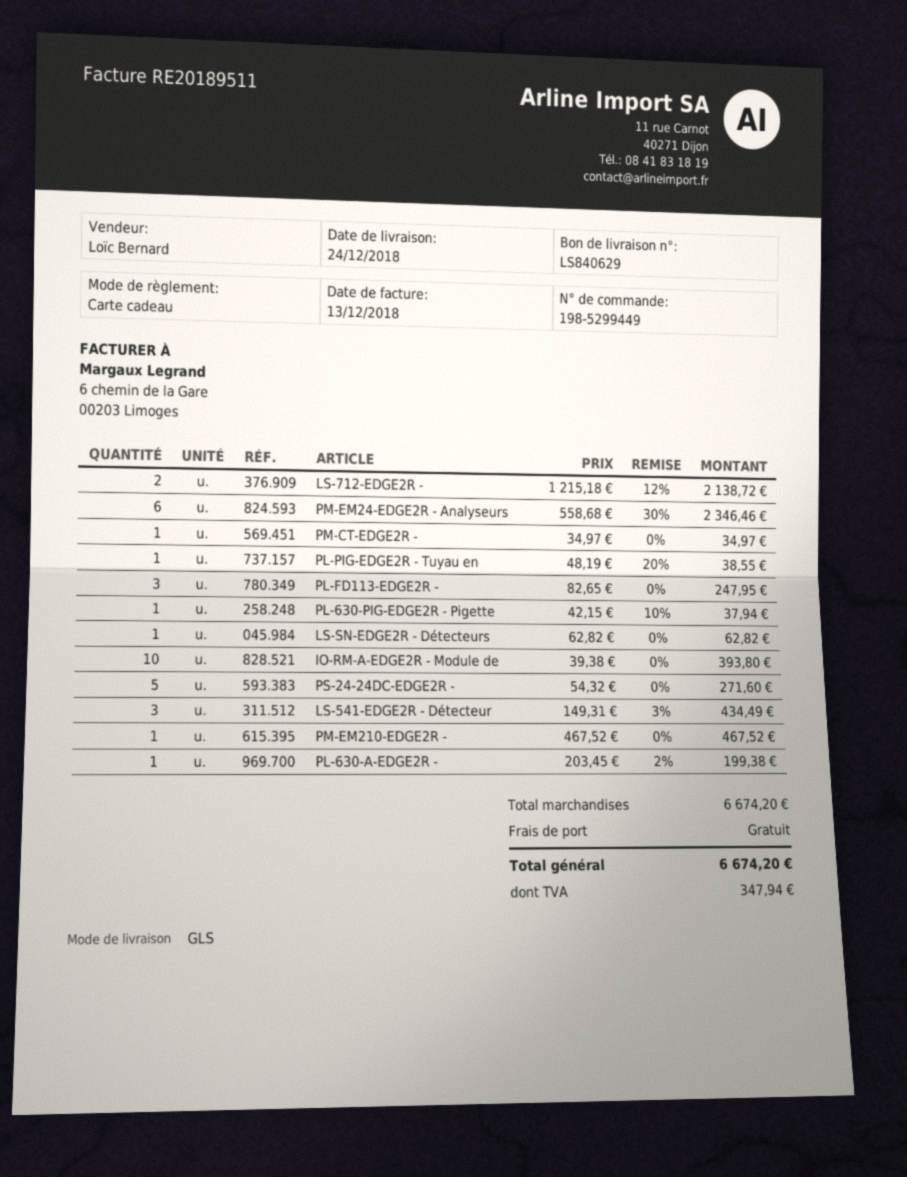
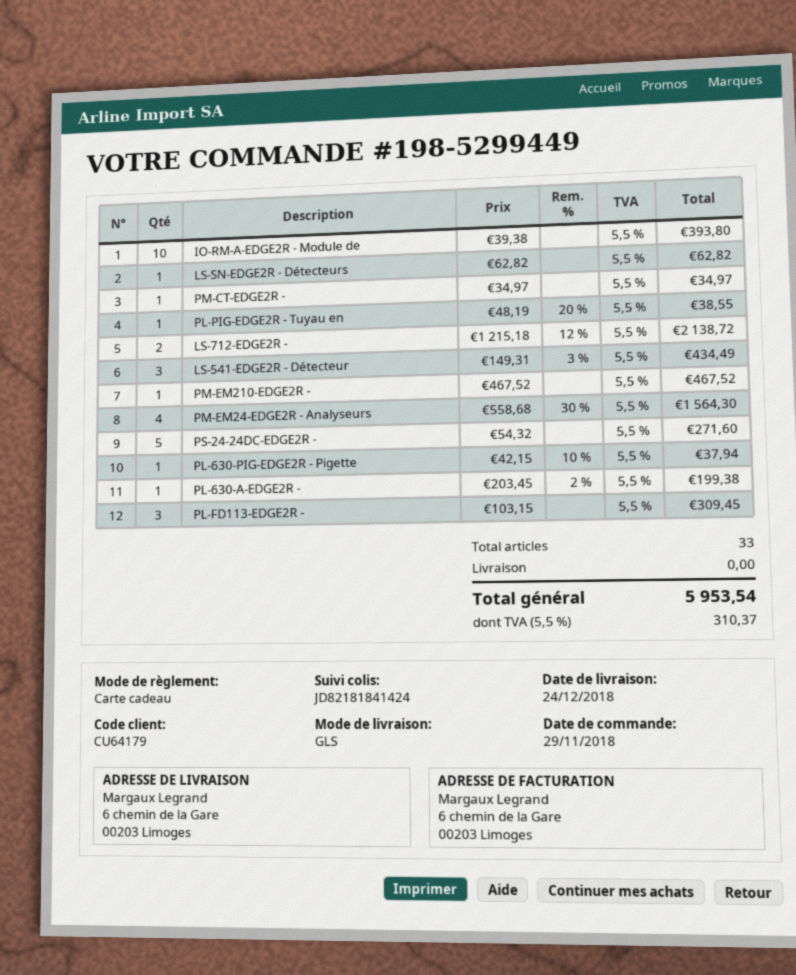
PM-EM24-EDGE2R - Analyseurs: 6 x 558.68 - 30% = 2346.46 -> 4 x 558.68 - 30% = 1564.30
PL-FD113-EDGE2R -: 3 x 82.65 = 247.95 -> 3 x 103.15 = 309.45
tax: 347.94 -> 310.37
total: 6674.20 -> 5953.54

